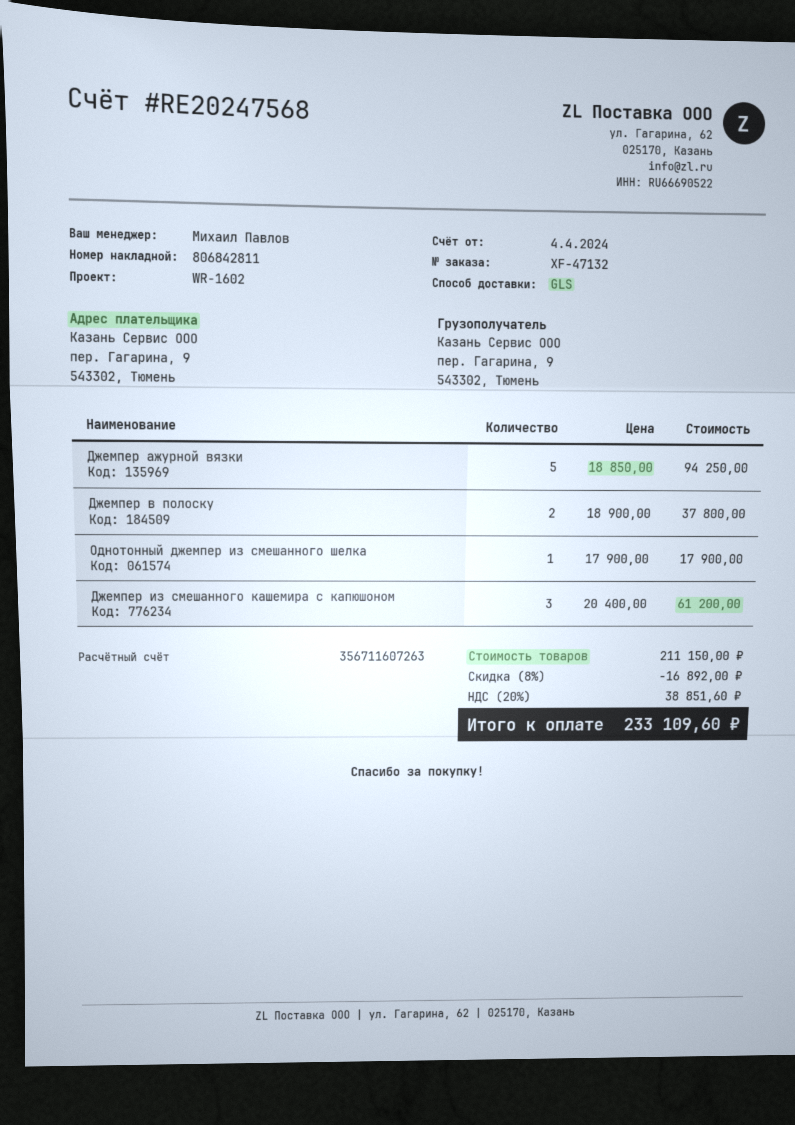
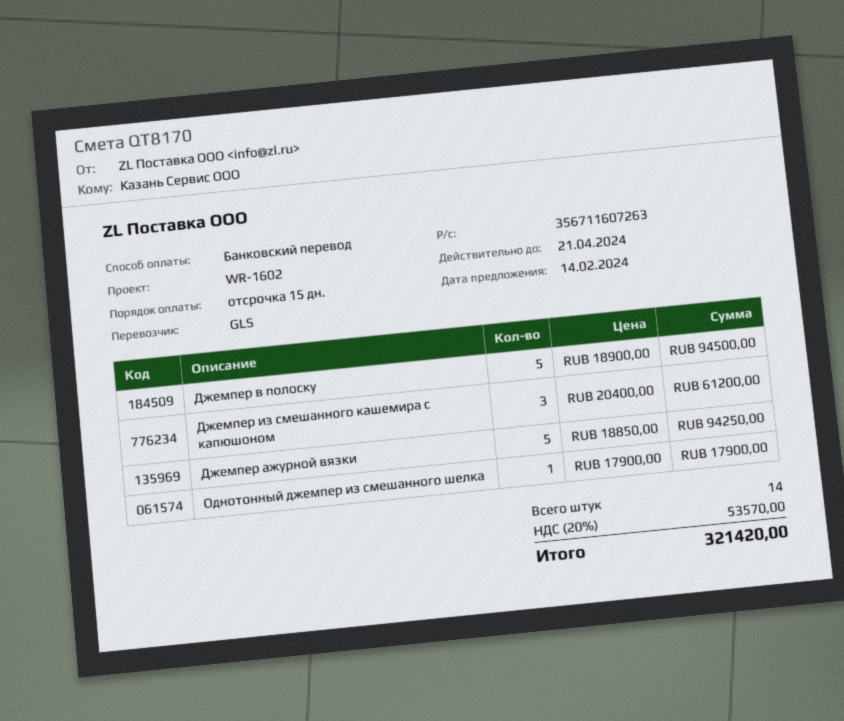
Джемпер в полоску: 2 x 18900.00 = 37800.00 -> 5 x 18900.00 = 94500.00
discount: 8% = 16892.00 -> none
tax: 20% = 38851.60 -> 20% = 53570.00
total: 233109.60 -> 321420.00

